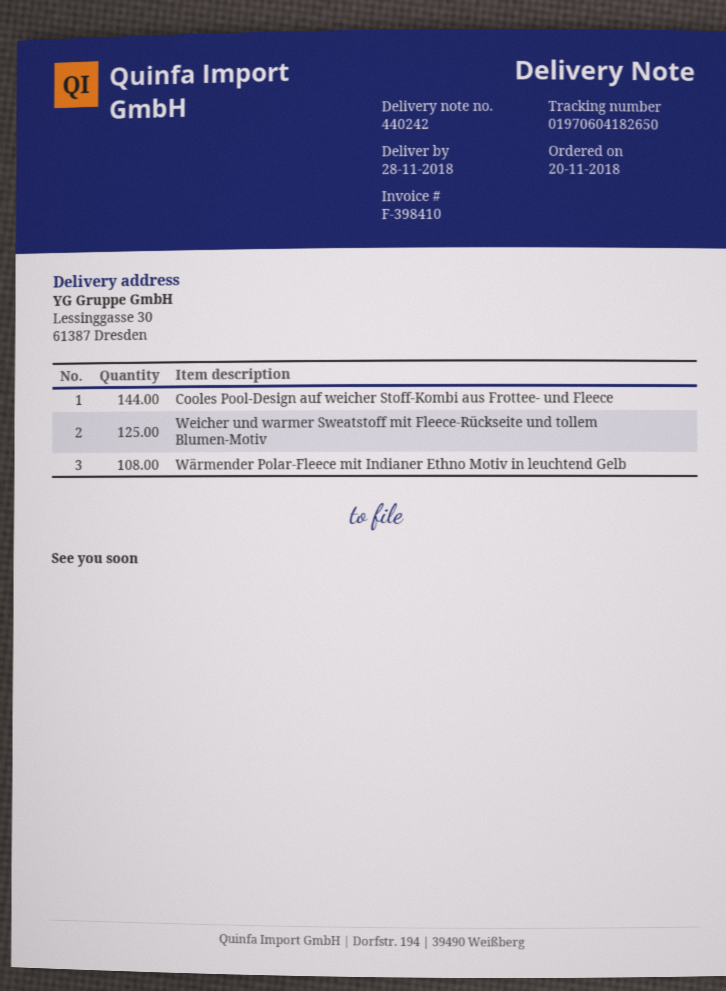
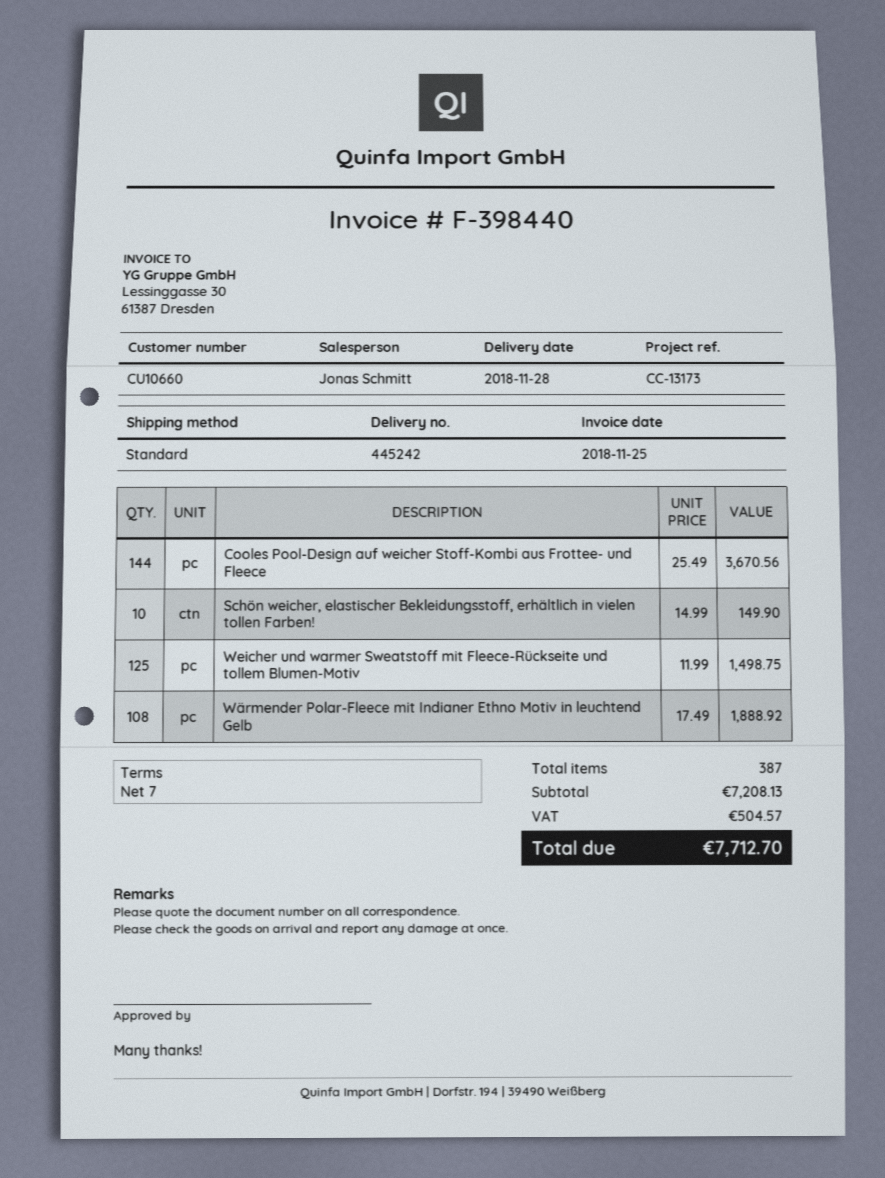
delivery note number: 440242 -> 445242
invoice number: F-398410 -> F-398440
Schön weicher, elastischer Bekleidungsstoff, erhältlich in vielen tollen Farben!: none -> 10

